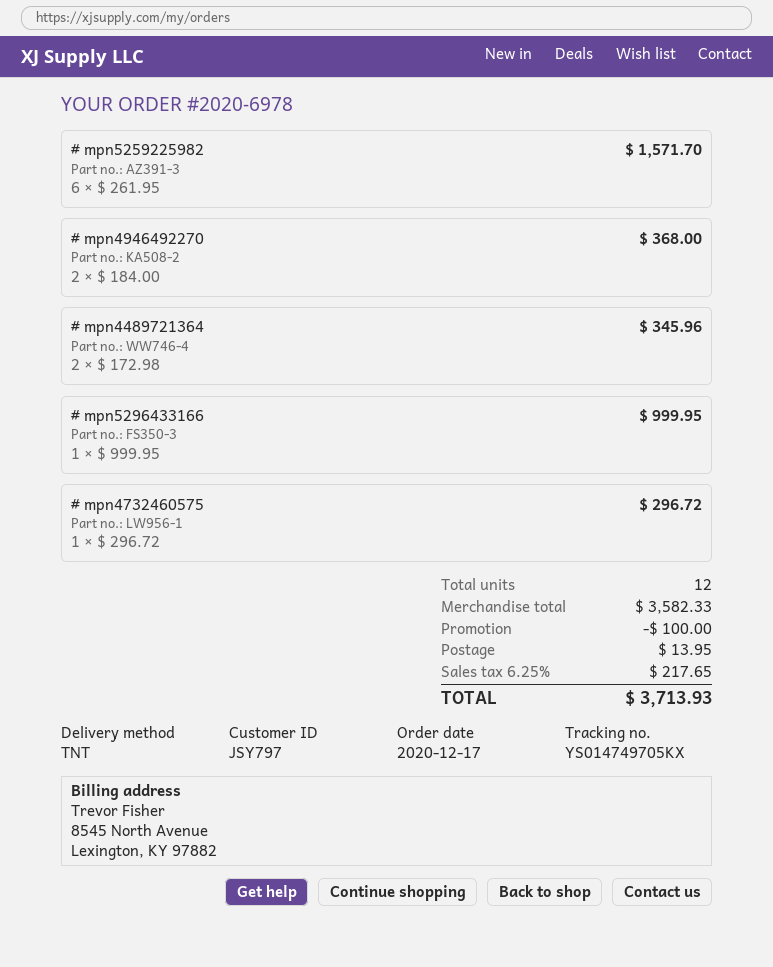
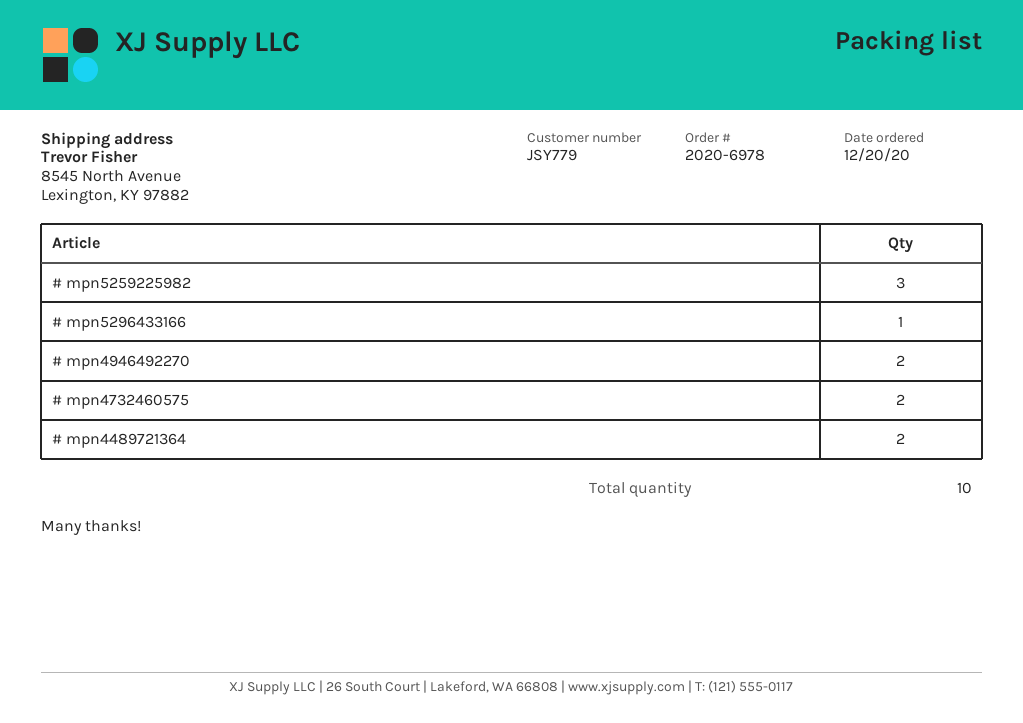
order date: 2020-12-17 -> 2020-12-20
customer number: JSY797 -> JSY779
# mpn5259225982: 6 -> 3
# mpn4732460575: 1 -> 2
total quantity: 12 -> 10

